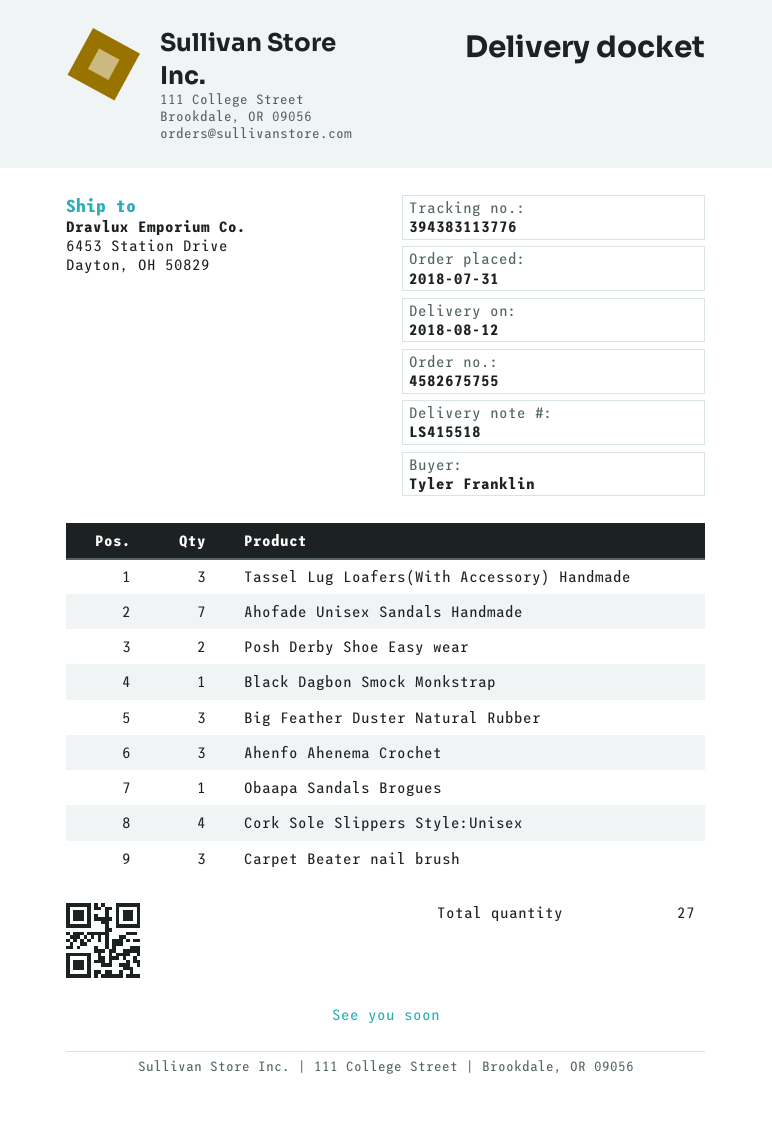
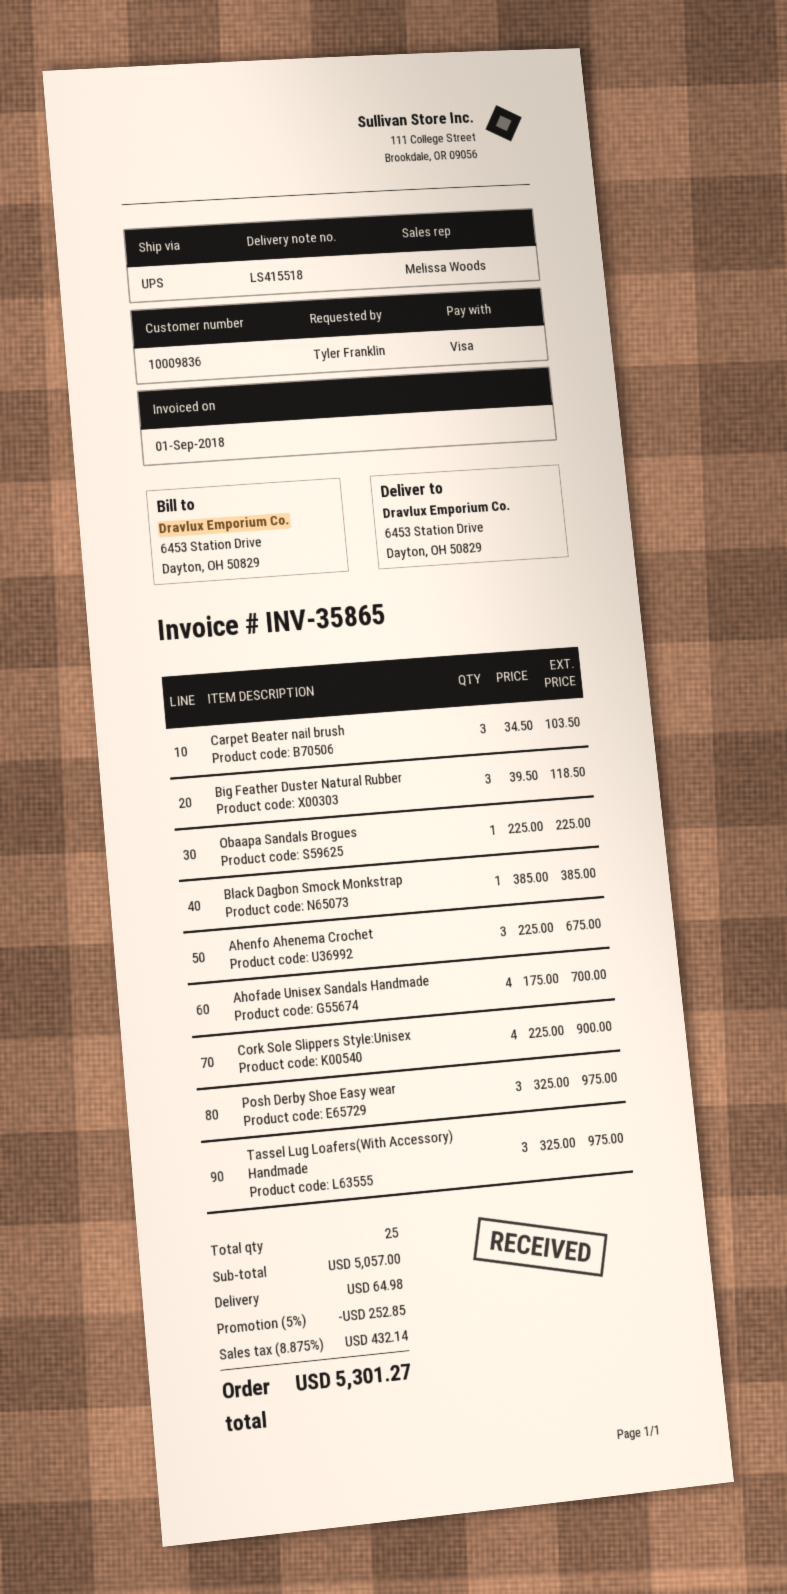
Ahofade Unisex Sandals Handmade: 7 -> 4
Posh Derby Shoe Easy wear: 2 -> 3
total quantity: 27 -> 25

